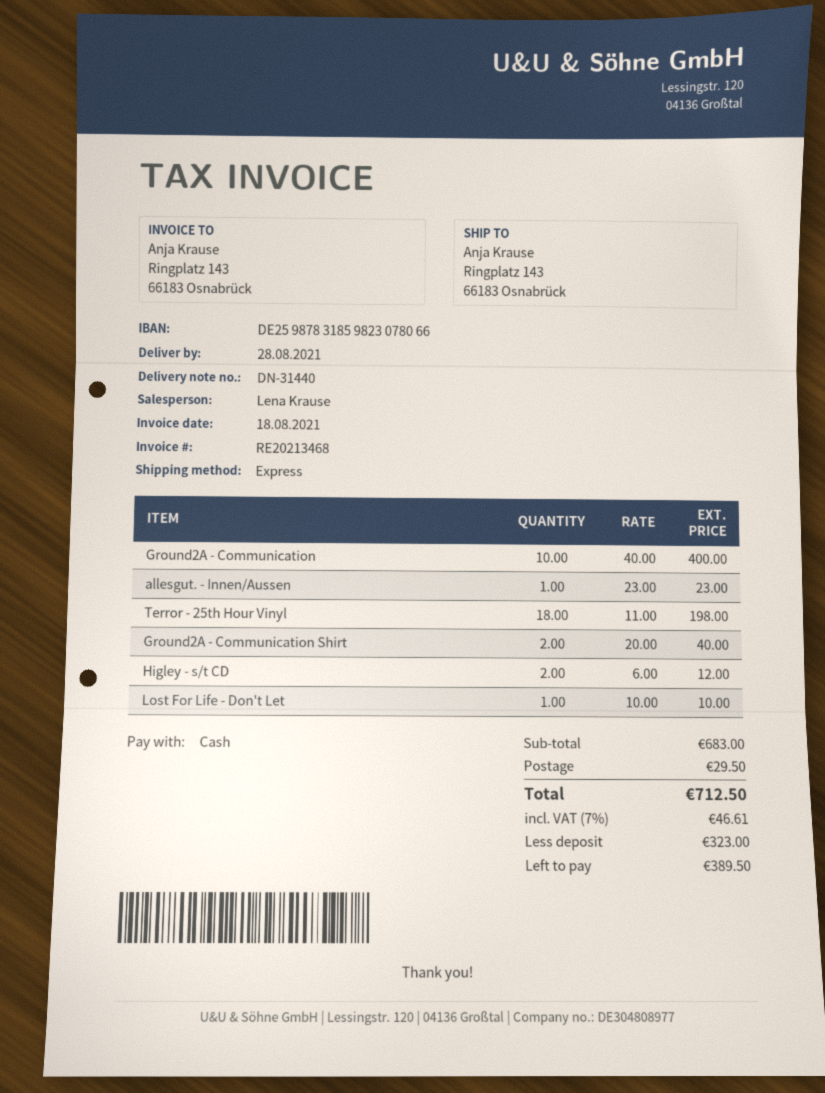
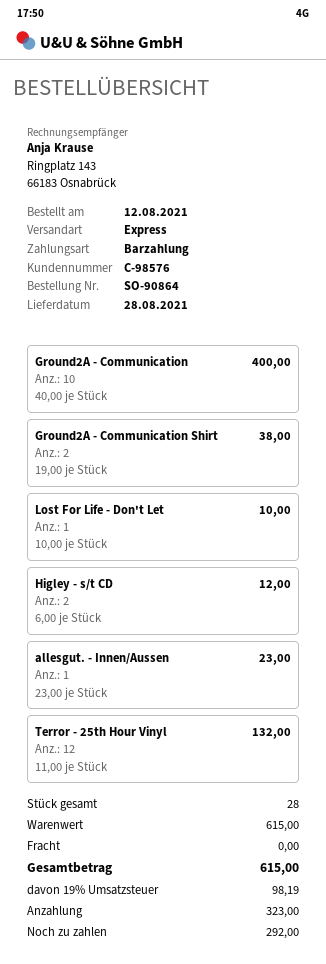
Terror - 25th Hour Vinyl: 18 x 11.00 = 198.00 -> 12 x 11.00 = 132.00
Ground2A - Communication Shirt: 2 x 20.00 = 40.00 -> 2 x 19.00 = 38.00
subtotal: 683.00 -> 615.00
shipping: 29.50 -> 0.00
tax: 7% = 46.61 -> 19% = 98.19
total: 712.50 -> 615.00
balance: 389.50 -> 292.00

